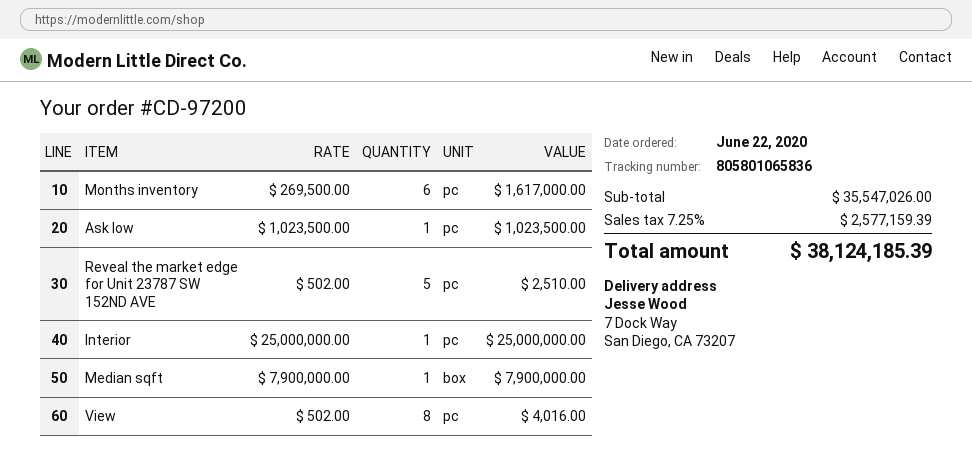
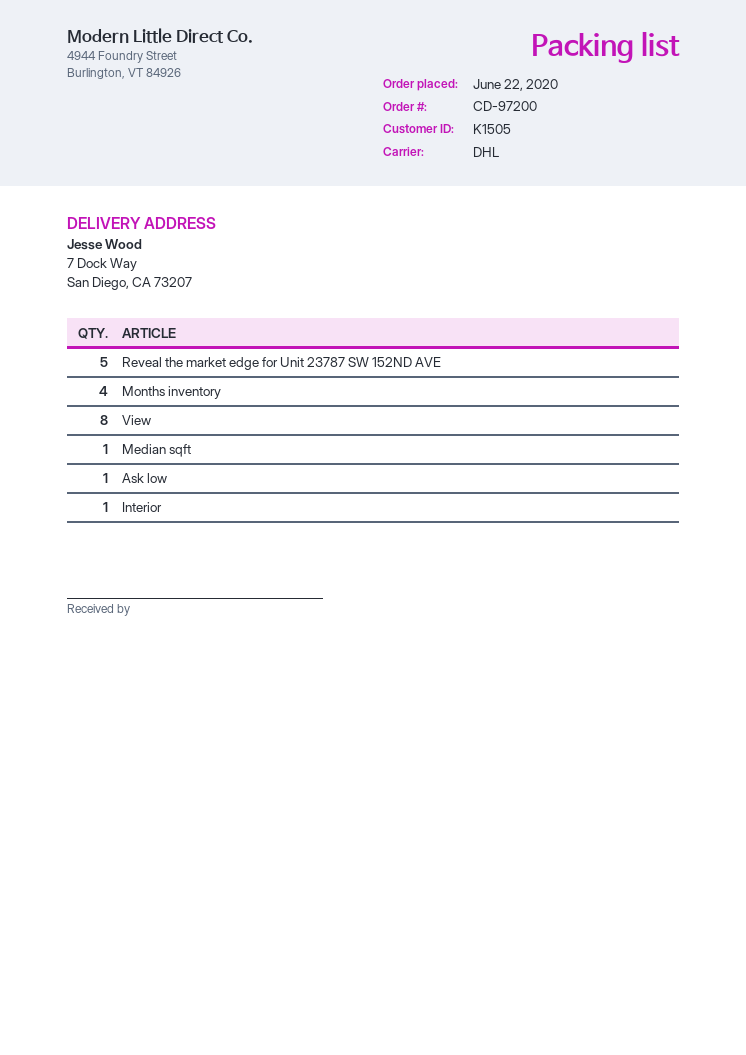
Months inventory: 6 -> 4

